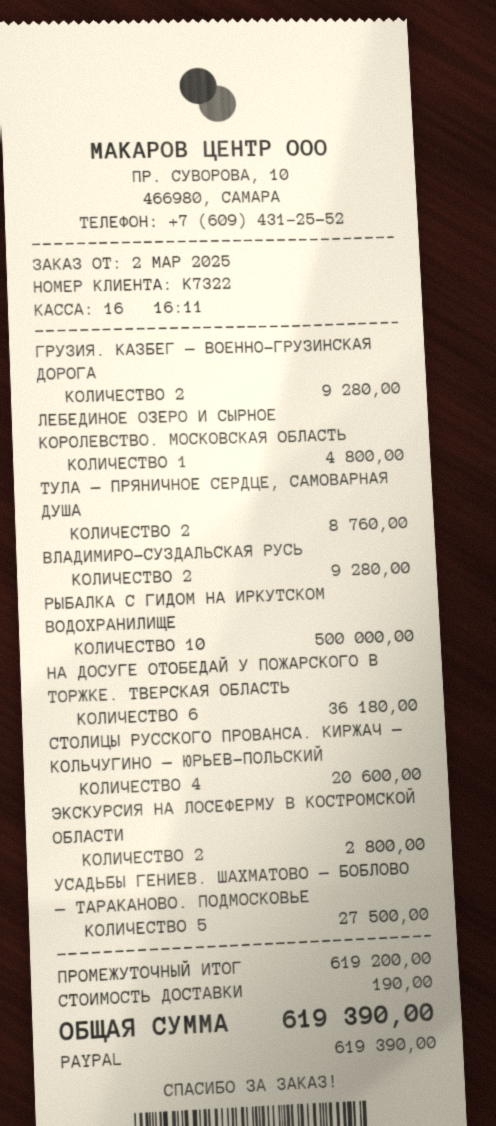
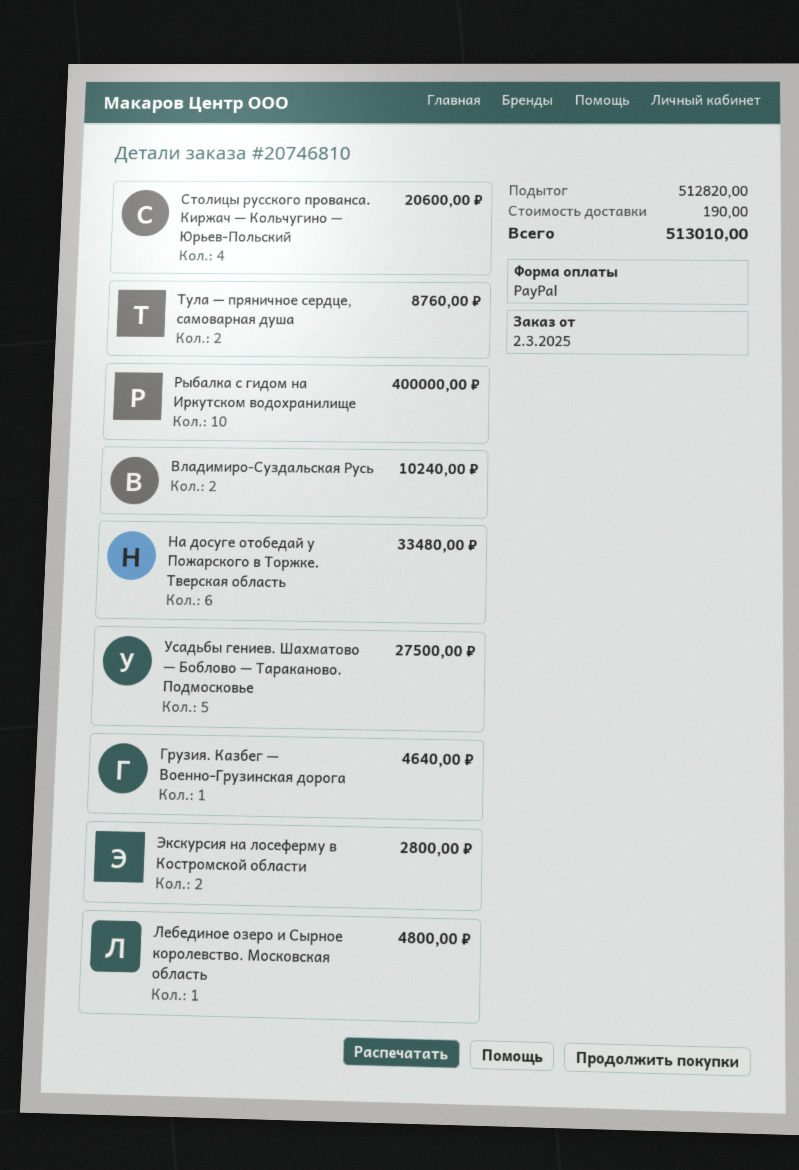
ГРУЗИЯ. КАЗБЕГ — ВОЕННО-ГРУЗИНСКАЯ ДОРОГА: 2 for 9280.00 -> 1 for 4640.00
ВЛАДИМИРО-СУЗДАЛЬСКАЯ РУСЬ: 2 for 9280.00 -> 2 for 10240.00
РЫБАЛКА С ГИДОМ НА ИРКУТСКОМ ВОДОХРАНИЛИЩЕ: 10 for 500000.00 -> 10 for 400000.00
НА ДОСУГЕ ОТОБЕДАЙ У ПОЖАРСКОГО В ТОРЖКЕ. ТВЕРСКАЯ ОБЛАСТЬ: 6 for 36180.00 -> 6 for 33480.00
subtotal: 619200.00 -> 512820.00
total: 619390.00 -> 513010.00

